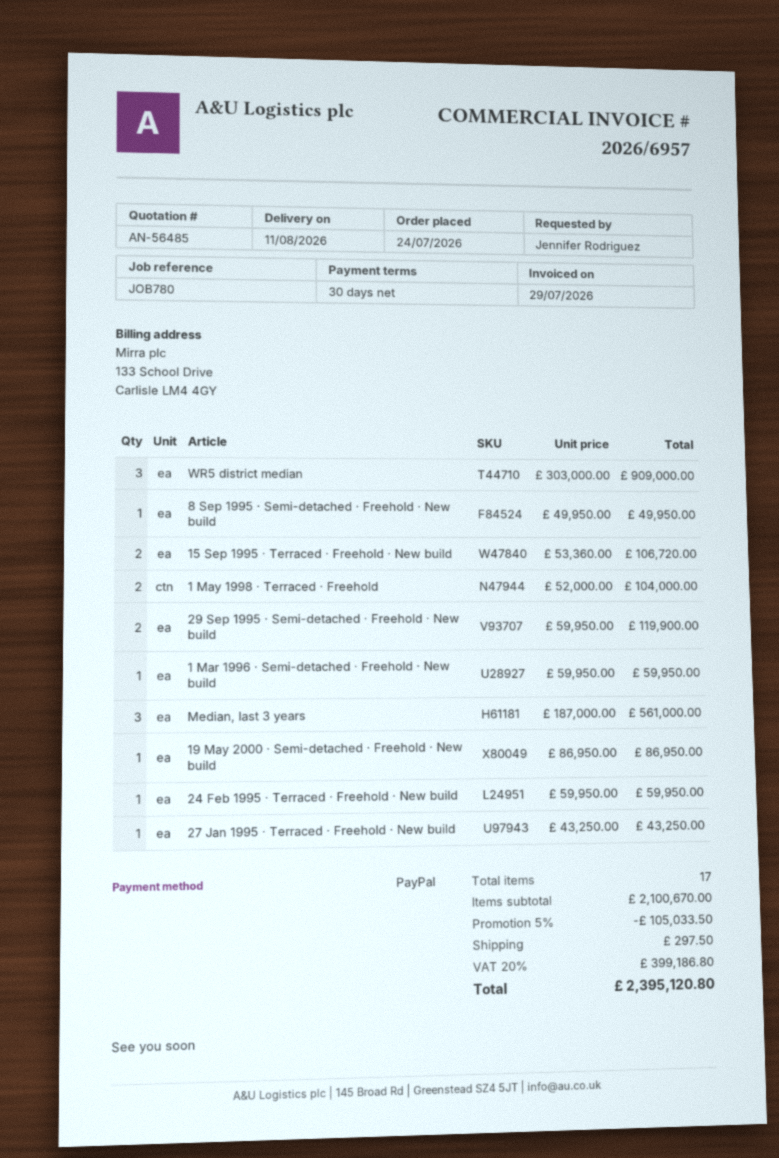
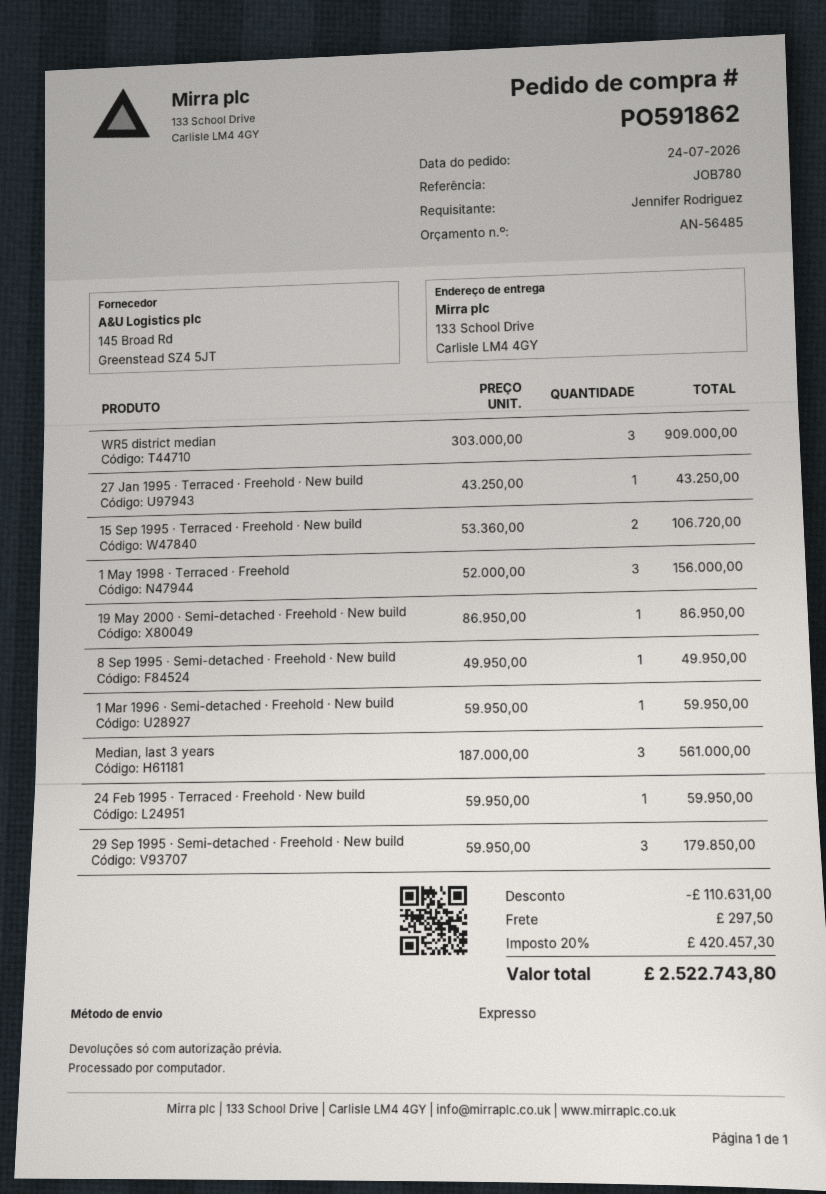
1 May 1998 · Terraced · Freehold: 2 x 52000.00 = 104000.00 -> 3 x 52000.00 = 156000.00
29 Sep 1995 · Semi-detached · Freehold · New build: 2 x 59950.00 = 119900.00 -> 3 x 59950.00 = 179850.00
discount: 105033.50 -> 110631.00
tax: 20% = 399186.80 -> 20% = 420457.30
total: 2395120.80 -> 2522743.80

